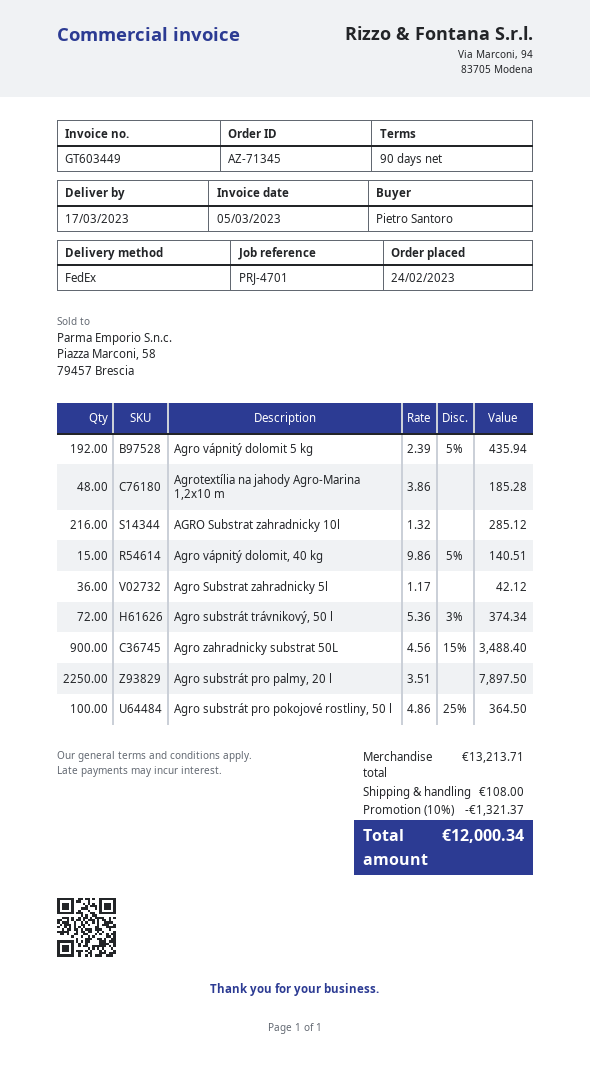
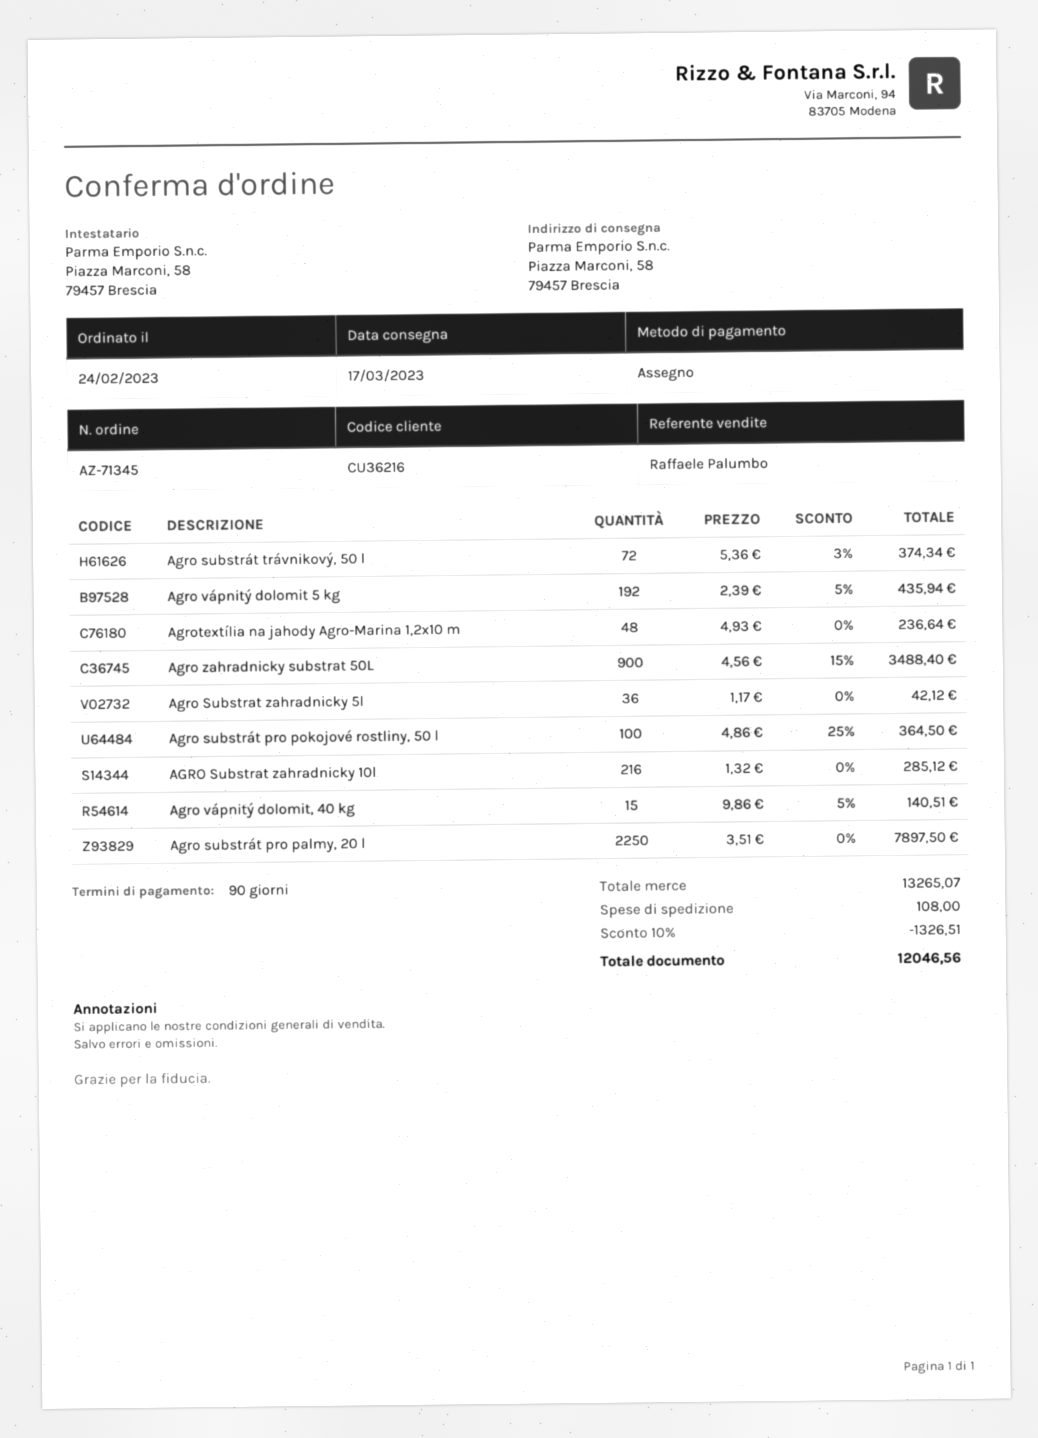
Agrotextília na jahody Agro-Marina 1,2x10 m: 48 x 3.86 = 185.28 -> 48 x 4.93 = 236.64
subtotal: 13213.71 -> 13265.07
discount: 10% = 1321.37 -> 10% = 1326.51
total: 12000.34 -> 12046.56

